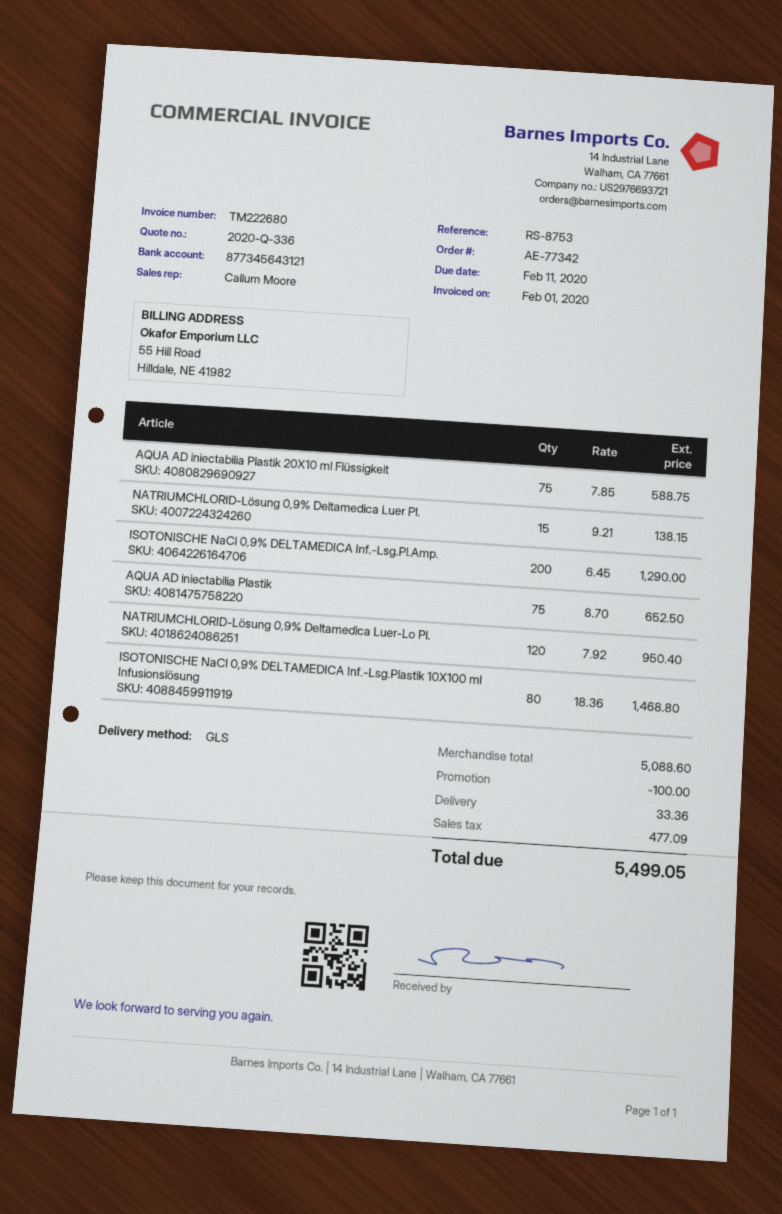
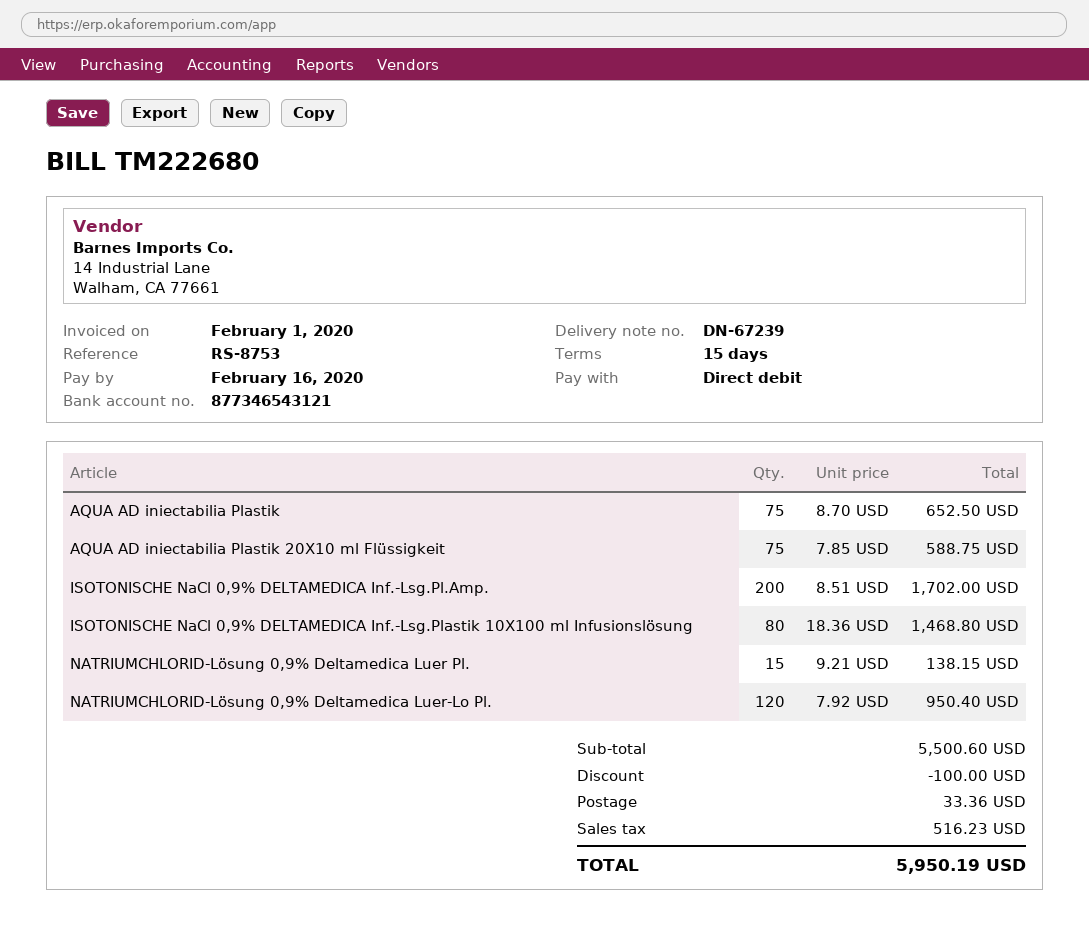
due date: 2020-02-11 -> 2020-02-16
bank account: 877345643121 -> 877346543121
ISOTONISCHE NaCl 0,9% DELTAMEDICA Inf.-Lsg.Pl.Amp.: 200 x 6.45 = 1290.00 -> 200 x 8.51 = 1702.00
subtotal: 5088.60 -> 5500.60
tax: 477.09 -> 516.23
total: 5499.05 -> 5950.19

